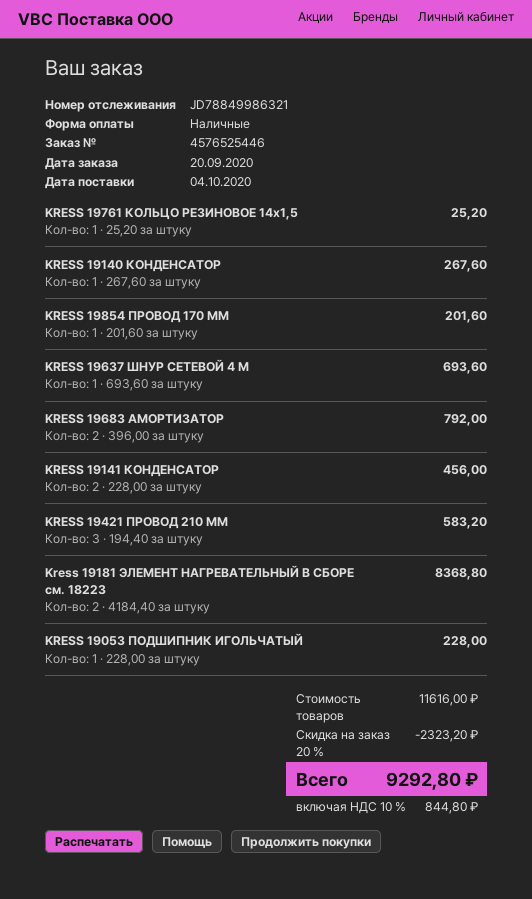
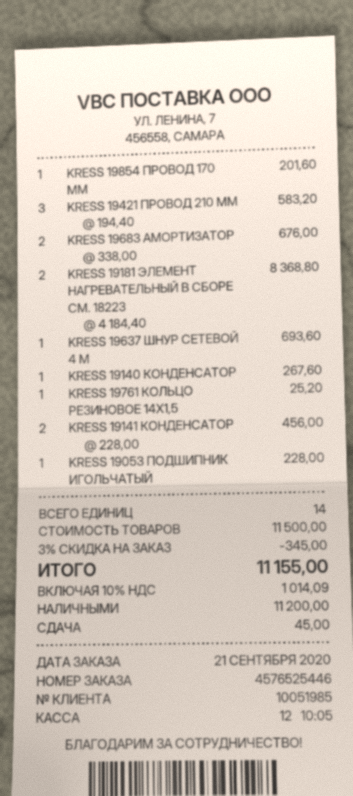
order date: 2020-09-20 -> 2020-09-21
KRESS 19683 АМОРТИЗАТОР: 2 x 396.00 = 792.00 -> 2 x 338.00 = 676.00
subtotal: 11616.00 -> 11500.00
discount: 20% = 2323.20 -> 3% = 345.00
tax: 10% = 844.80 -> 10% = 1014.09
total: 9292.80 -> 11155.00

